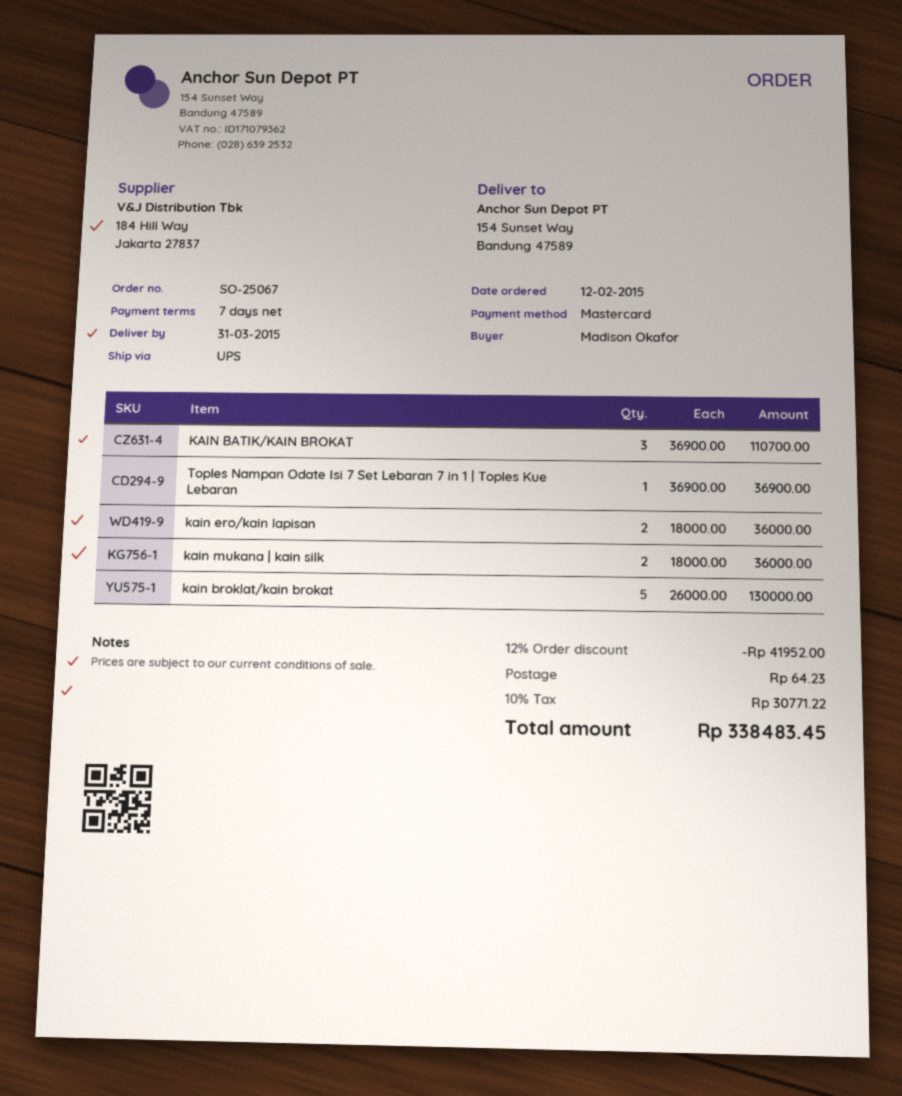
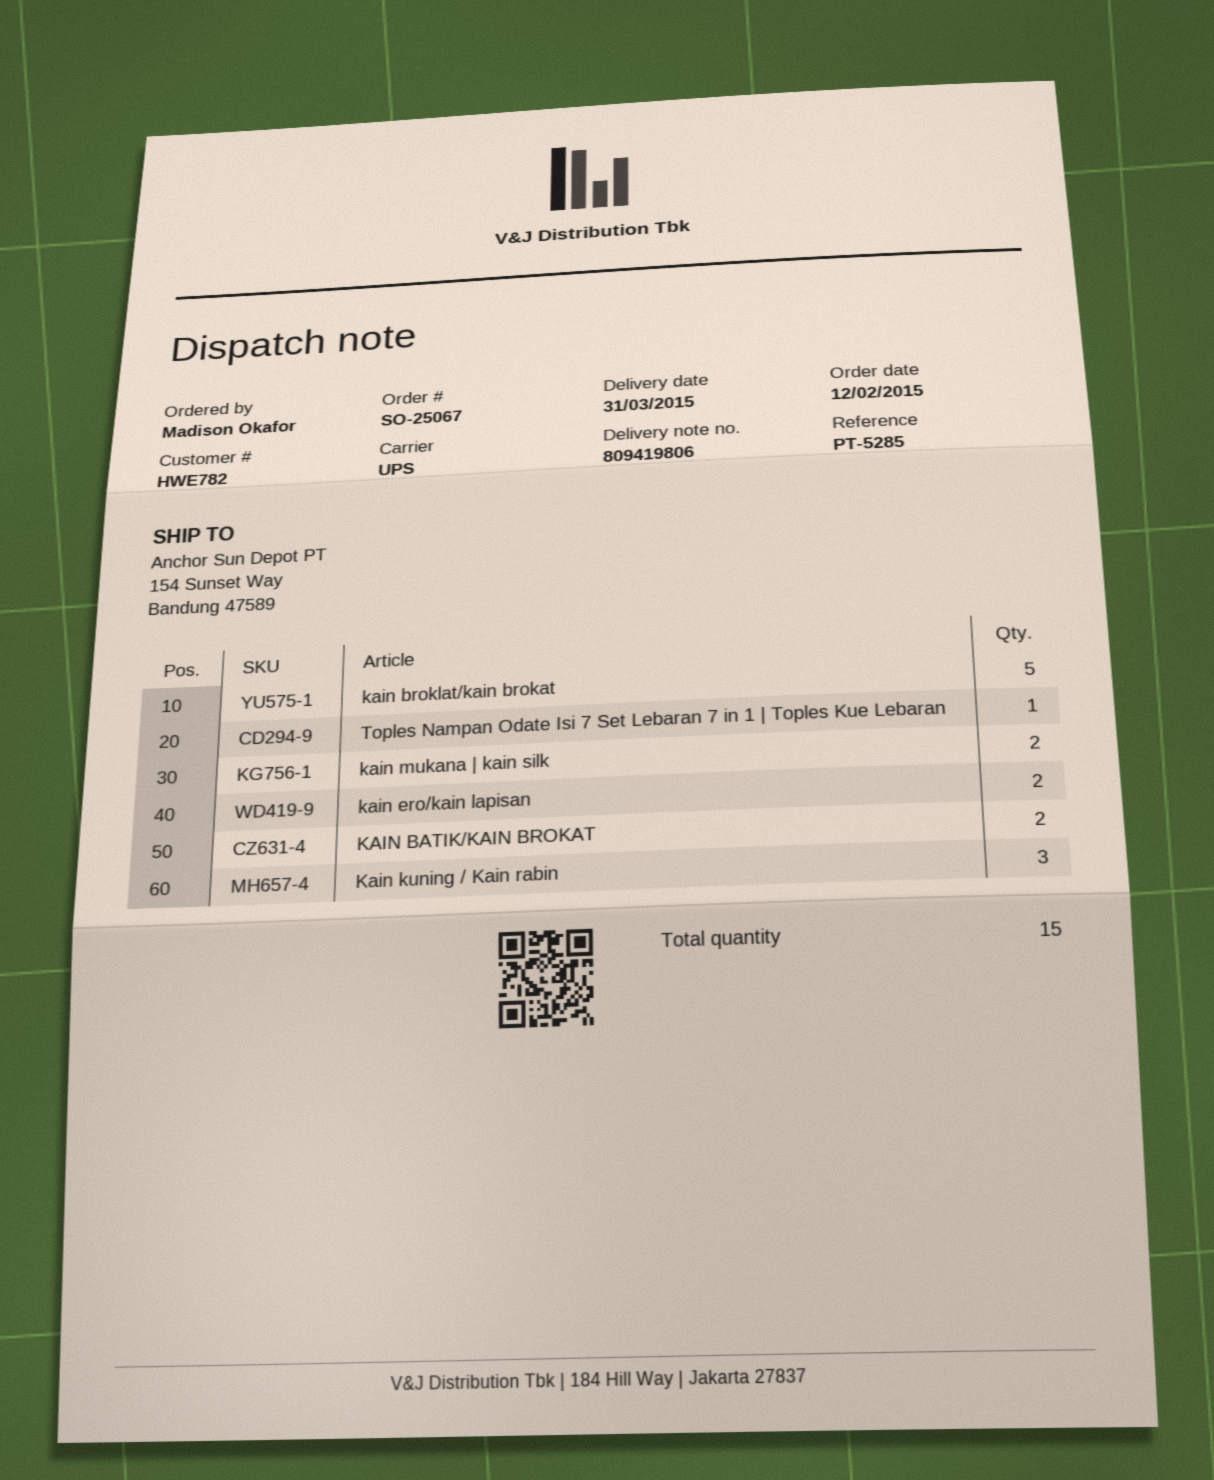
KAIN BATIK/KAIN BROKAT: 3 -> 2
Kain kuning / Kain rabin: none -> 3

